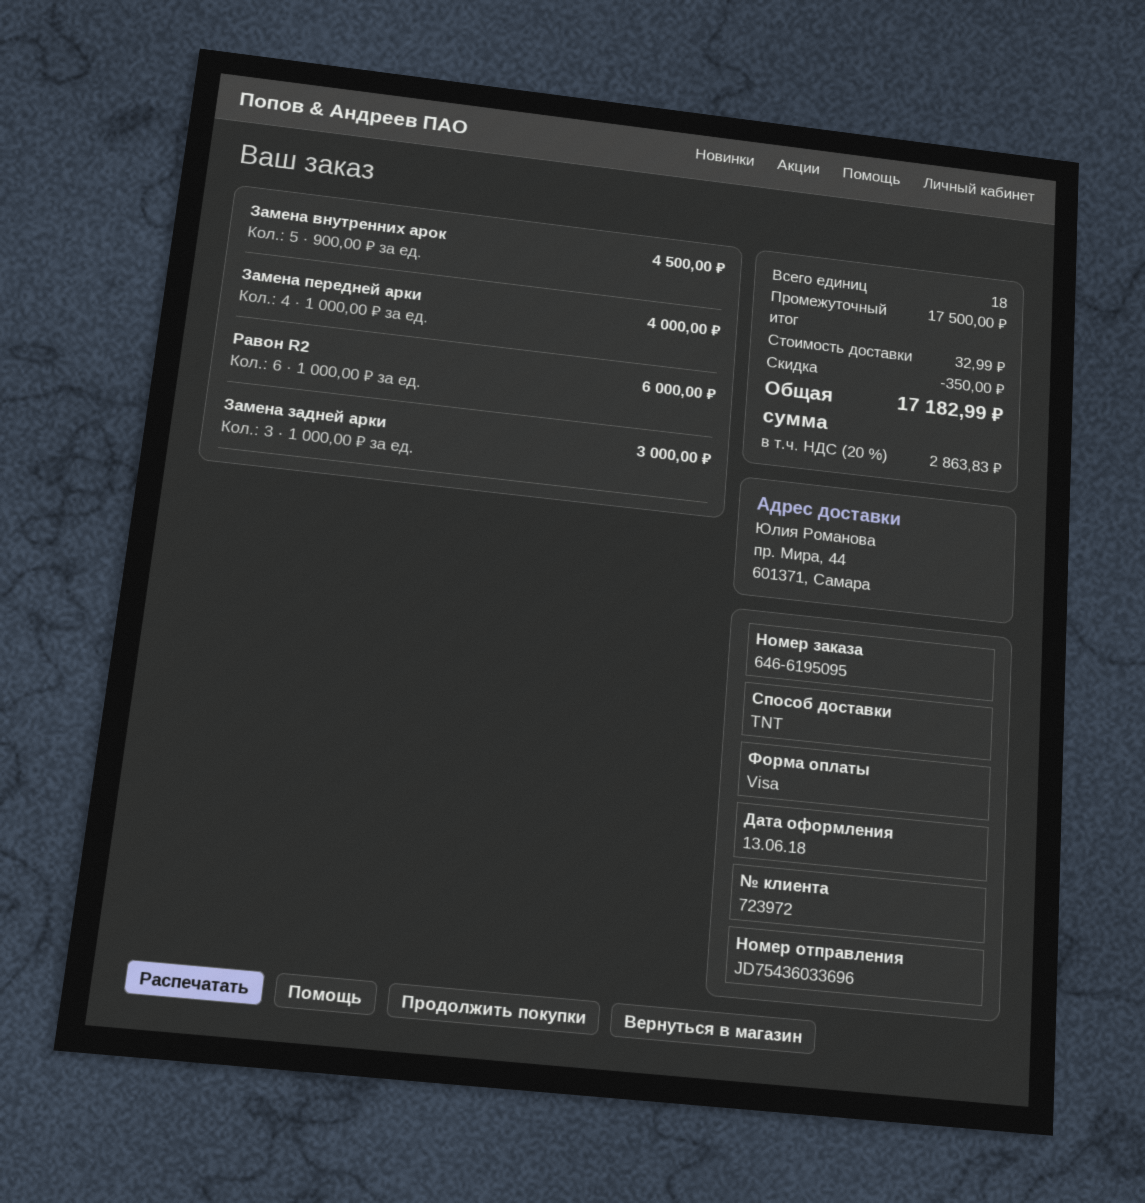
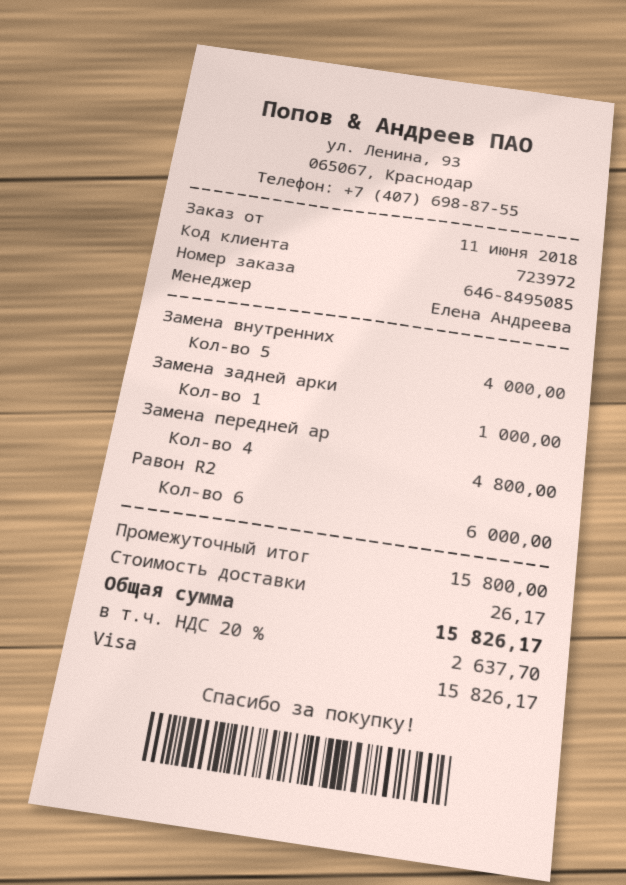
order number: 646-6195095 -> 646-8495085
order date: 2018-06-13 -> 2018-06-11
Замена внутренних арок: 5 for 4500.00 -> 5 for 4000.00
Замена передней арки: 4 for 4000.00 -> 4 for 4800.00
Замена задней арки: 3 for 3000.00 -> 1 for 1000.00
subtotal: 17500.00 -> 15800.00
discount: 350.00 -> none
shipping: 32.99 -> 26.17
tax: 20% = 2863.83 -> 20% = 2637.70
total: 17182.99 -> 15826.17

